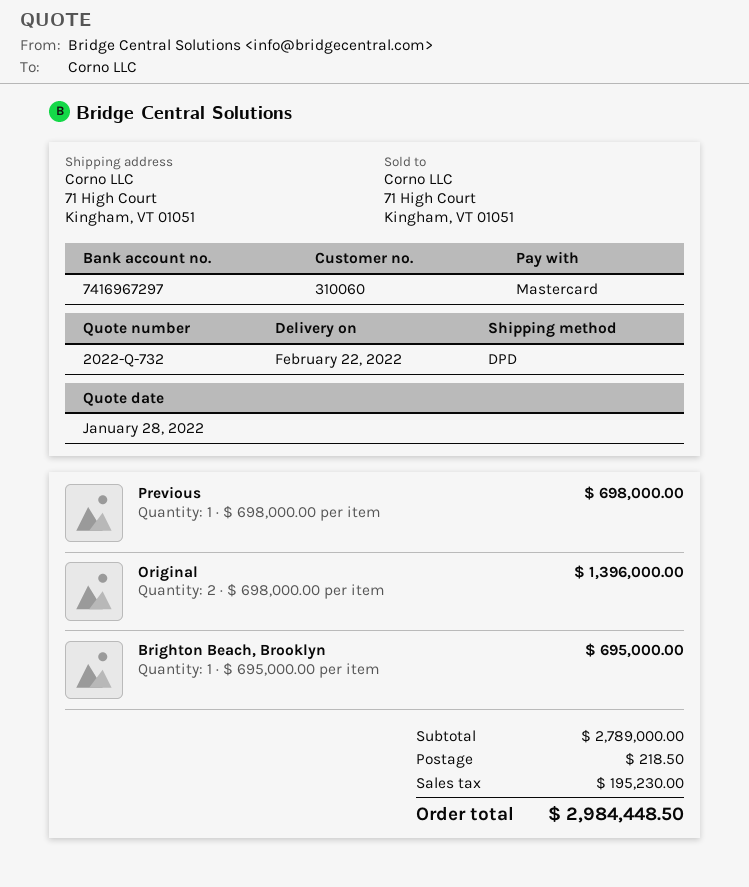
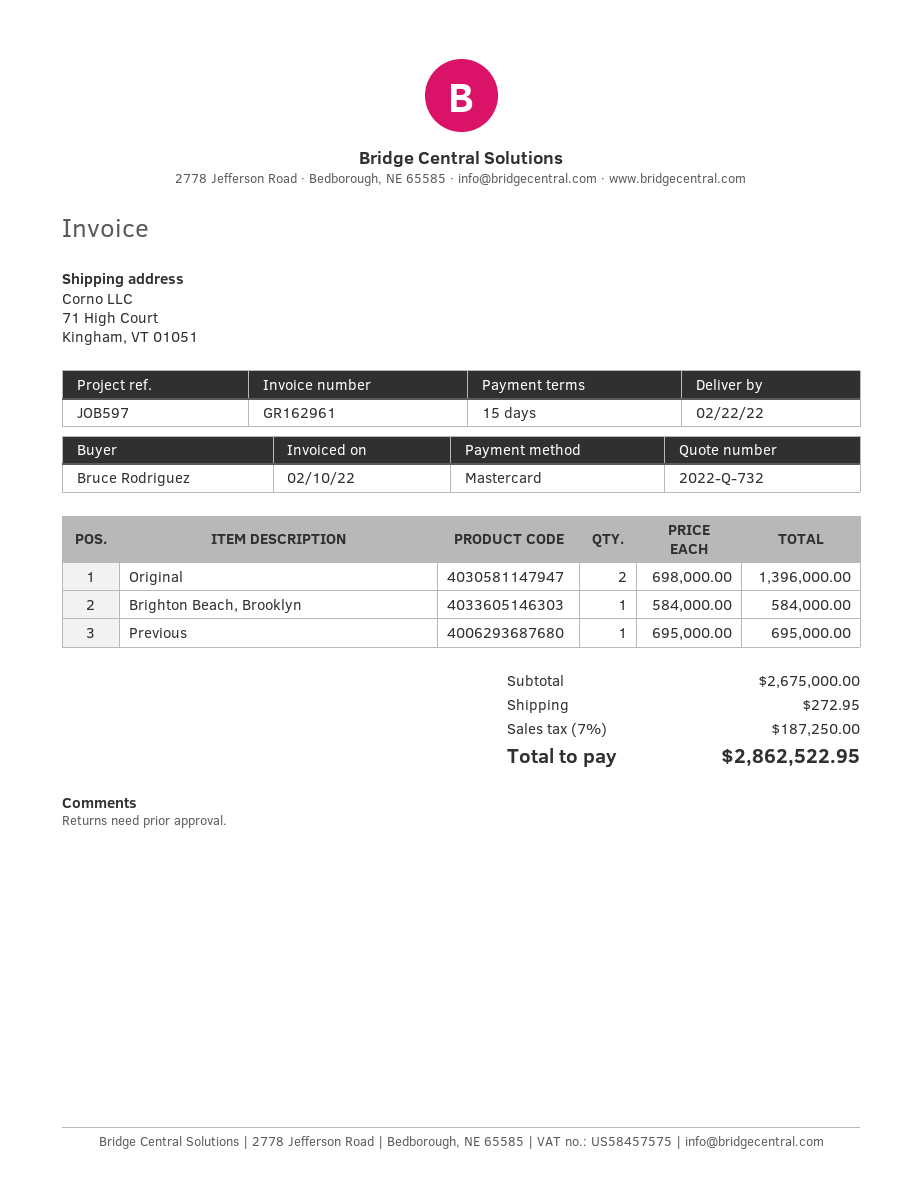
Previous: 1 x 698000.00 = 698000.00 -> 1 x 695000.00 = 695000.00
Brighton Beach, Brooklyn: 1 x 695000.00 = 695000.00 -> 1 x 584000.00 = 584000.00
subtotal: 2789000.00 -> 2675000.00
shipping: 218.50 -> 272.95
tax: 195230.00 -> 187250.00
total: 2984448.50 -> 2862522.95

